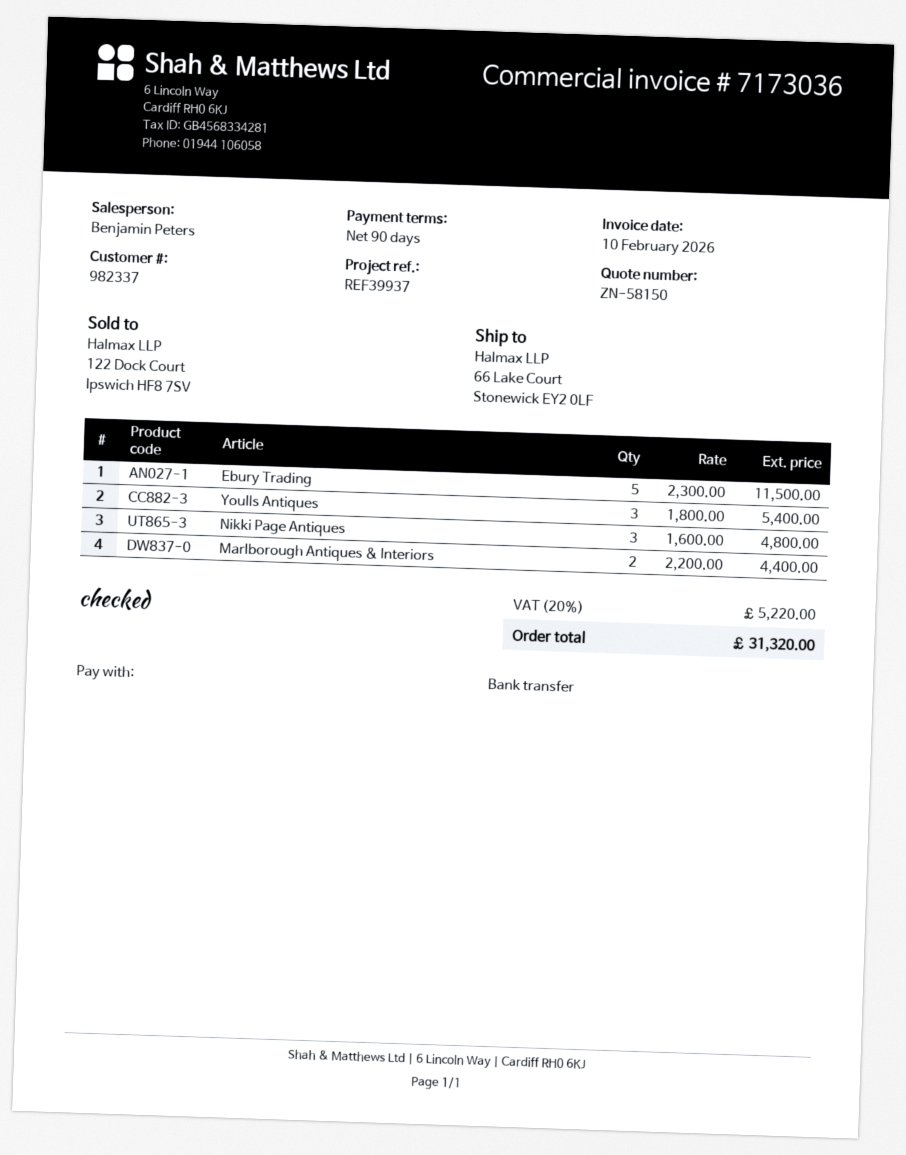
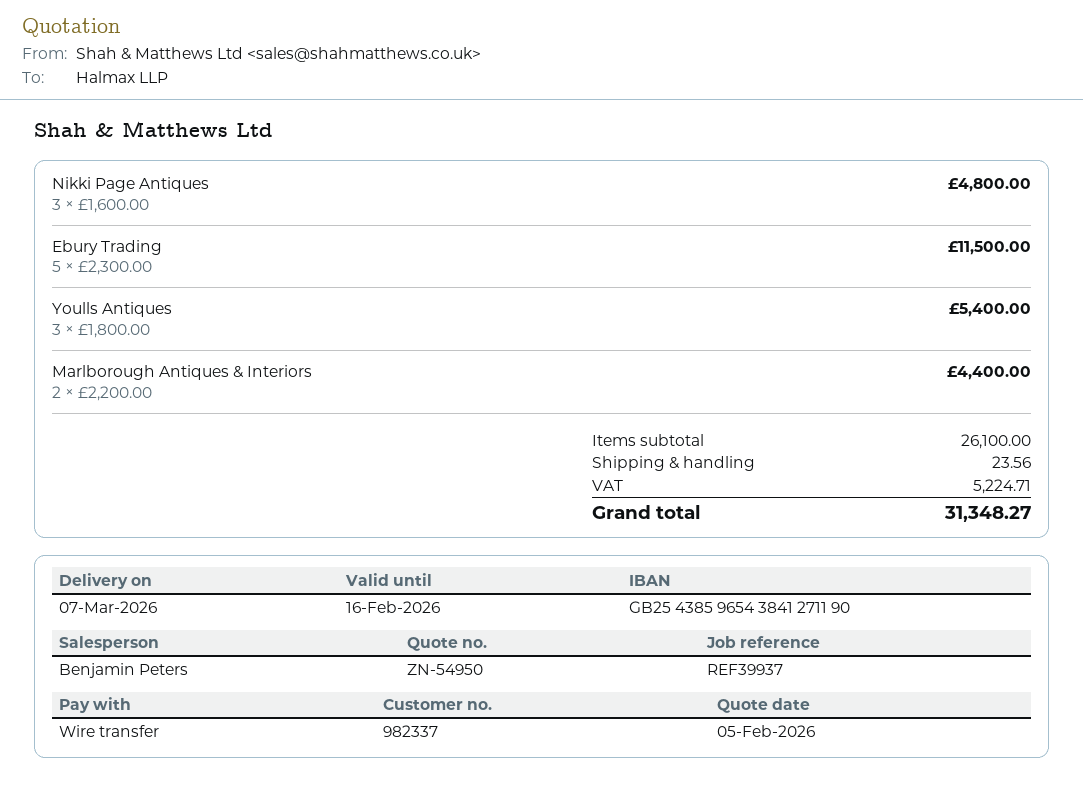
quote number: ZN-58150 -> ZN-54950
shipping: none -> 23.56
tax: 5220.00 -> 5224.71
total: 31320.00 -> 31348.27

